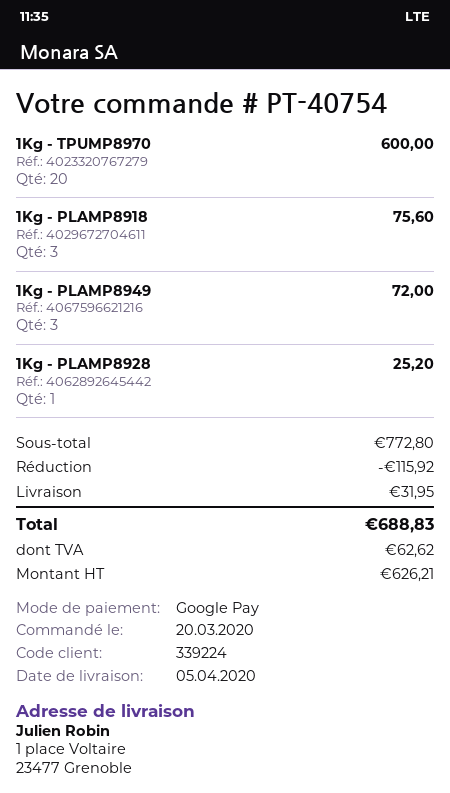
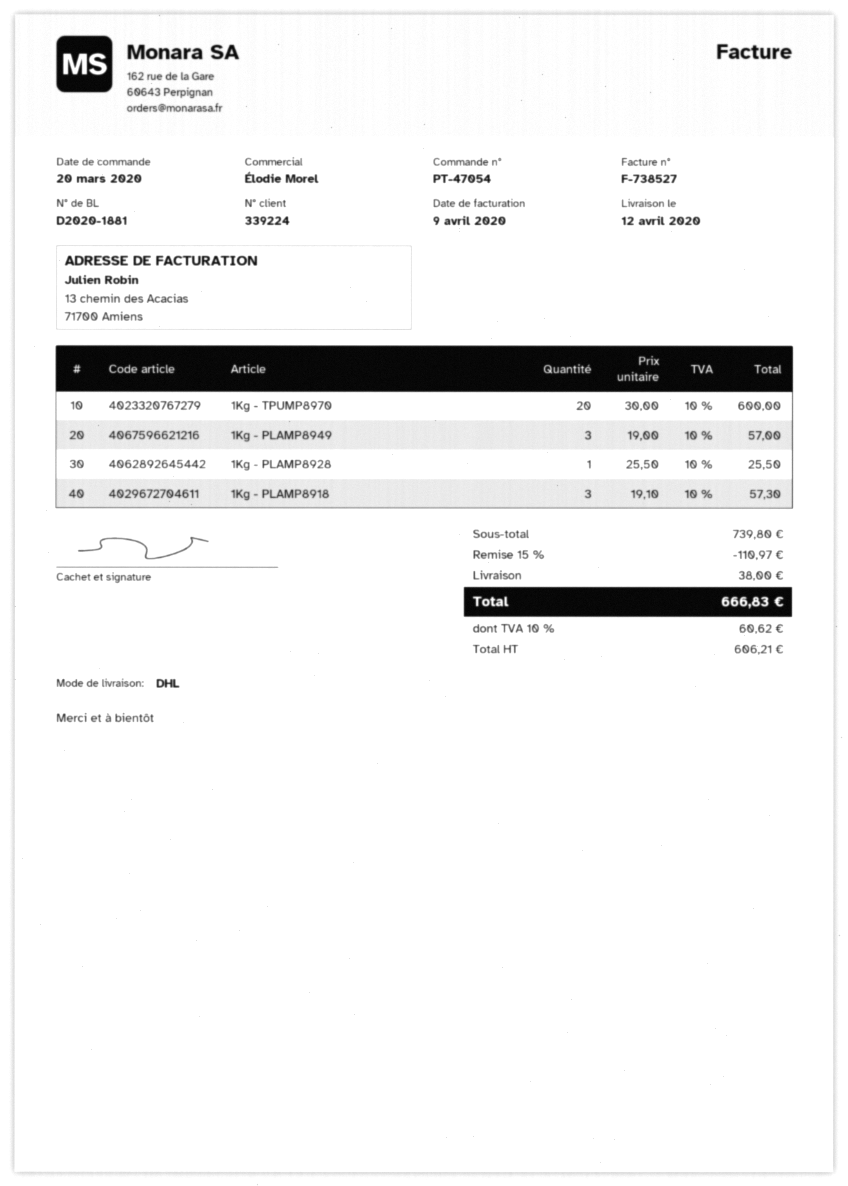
order number: PT-40754 -> PT-47054
delivery date: 2020-04-05 -> 2020-04-12
1Kg - PLAMP8918: 3 for 75.60 -> 3 for 57.30
1Kg - PLAMP8949: 3 for 72.00 -> 3 for 57.00
1Kg - PLAMP8928: 1 for 25.20 -> 1 for 25.50
subtotal: 772.80 -> 739.80
discount: 115.92 -> 110.97
shipping: 31.95 -> 38.00
net: 626.21 -> 606.21
tax: 62.62 -> 60.62
total: 688.83 -> 666.83

